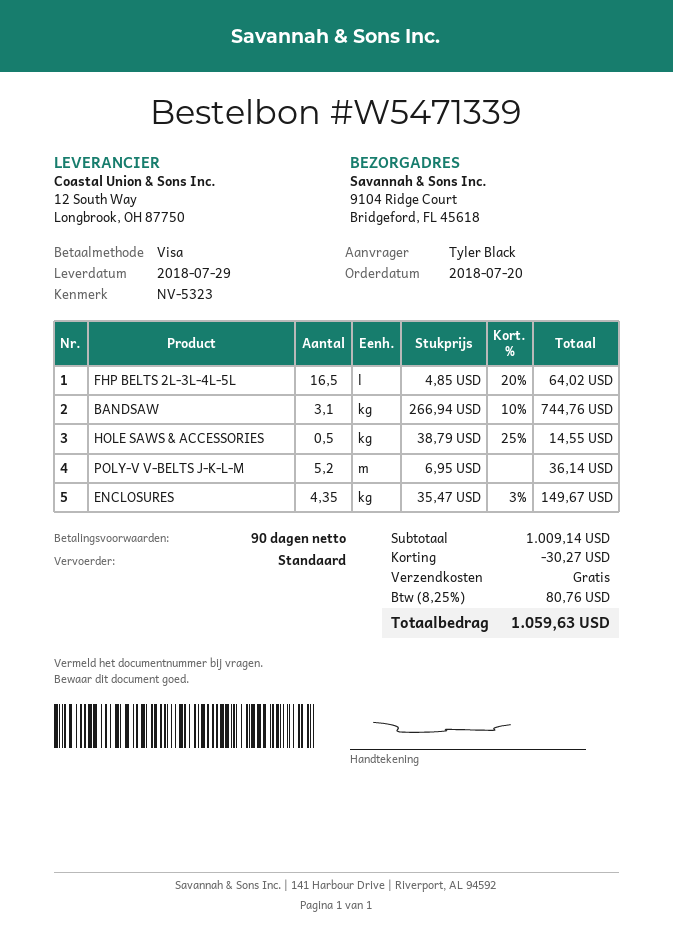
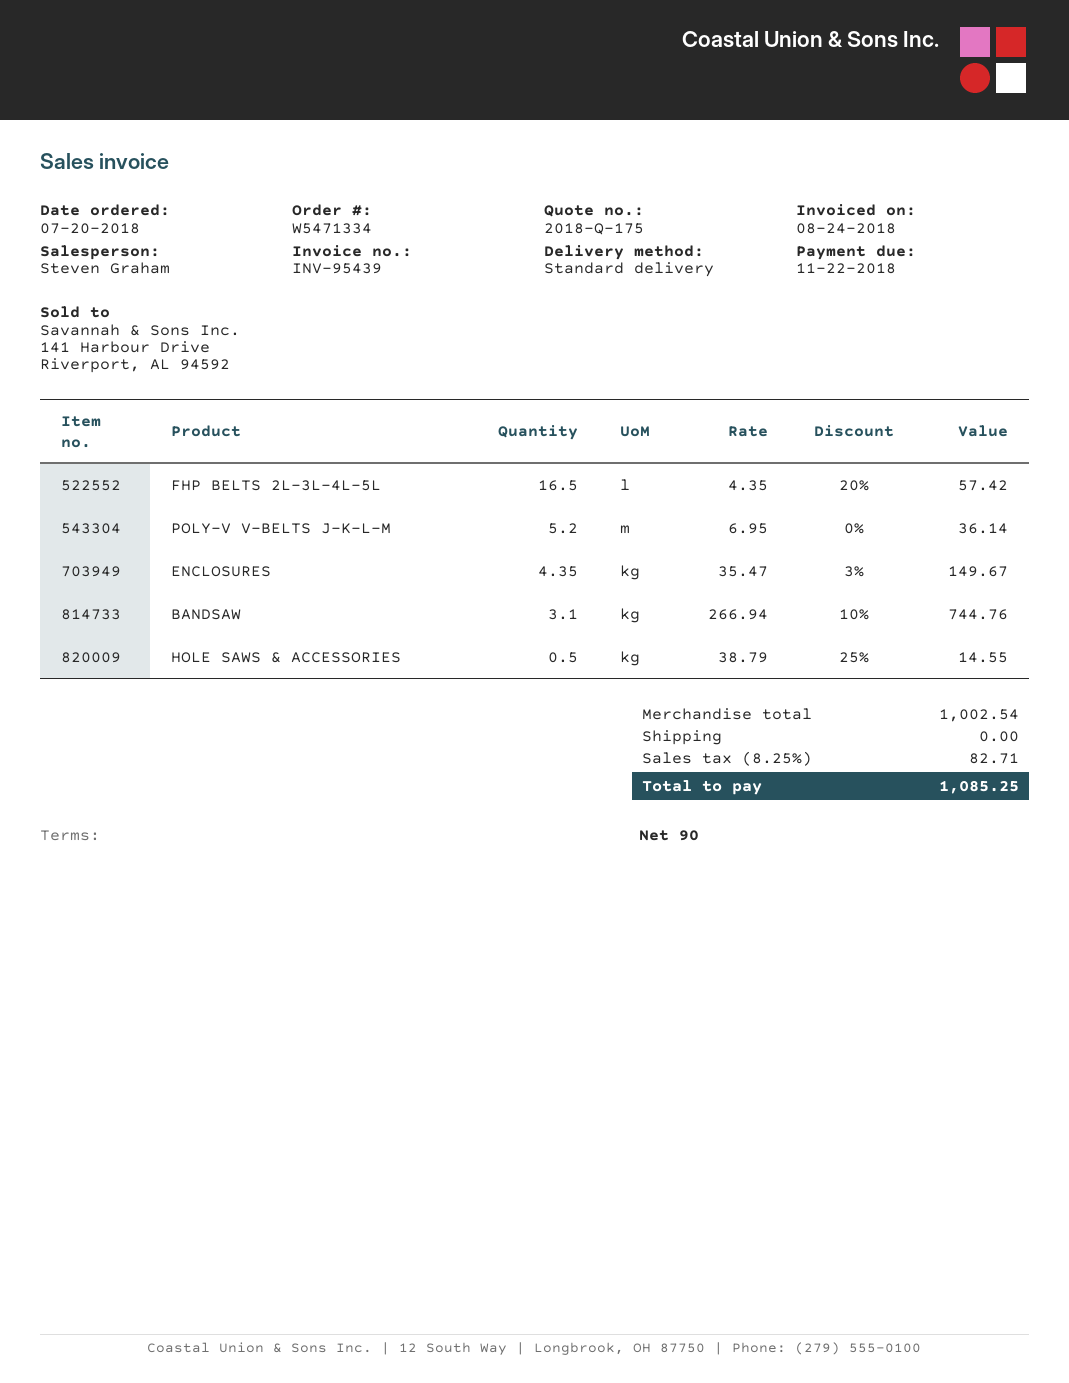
order number: W5471339 -> W5471334
FHP BELTS 2L-3L-4L-5L: 16.5 x 4.85 - 20% = 64.02 -> 16.5 x 4.35 - 20% = 57.42
subtotal: 1009.14 -> 1002.54
discount: 30.27 -> none
tax: 8.25% = 80.76 -> 8.25% = 82.71
total: 1059.63 -> 1085.25

